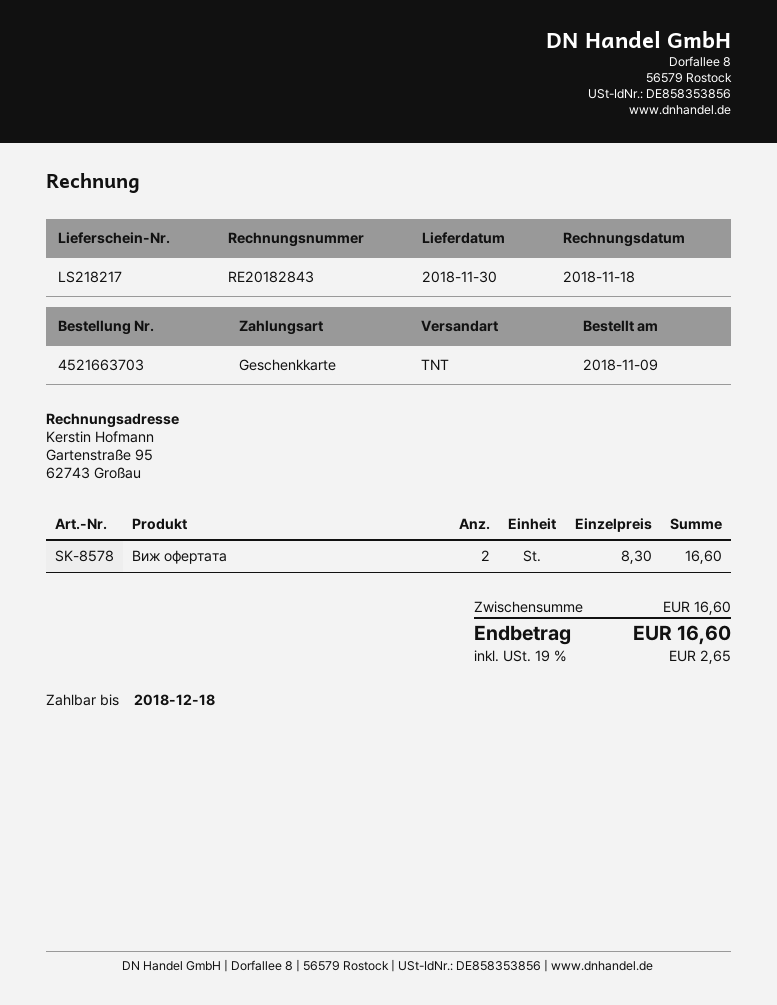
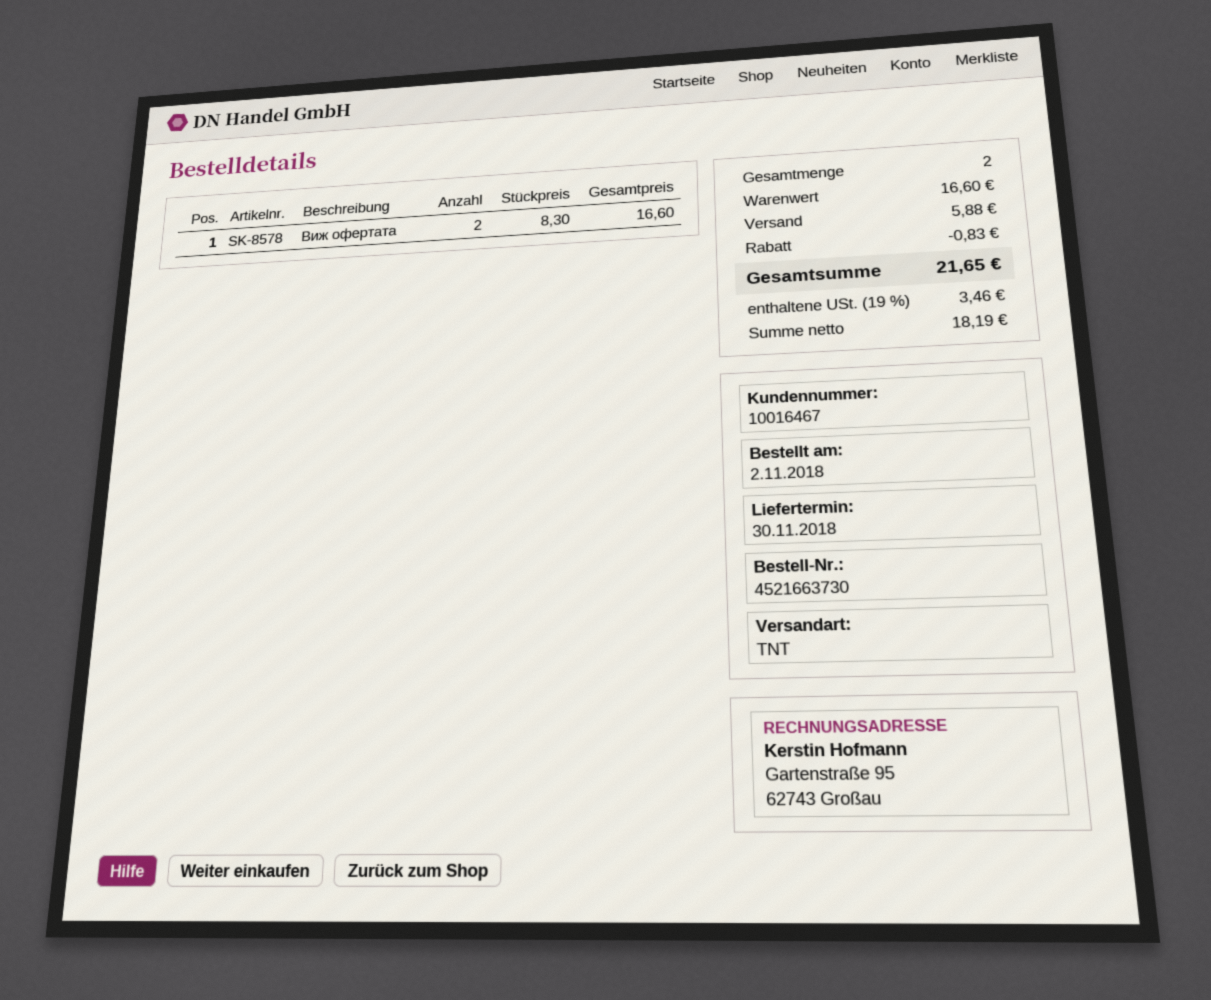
order number: 4521663703 -> 4521663730
order date: 2018-11-09 -> 2018-11-02
discount: none -> 0.83
shipping: none -> 5.88
tax: 19% = 2.65 -> 19% = 3.46
total: 16.60 -> 21.65

